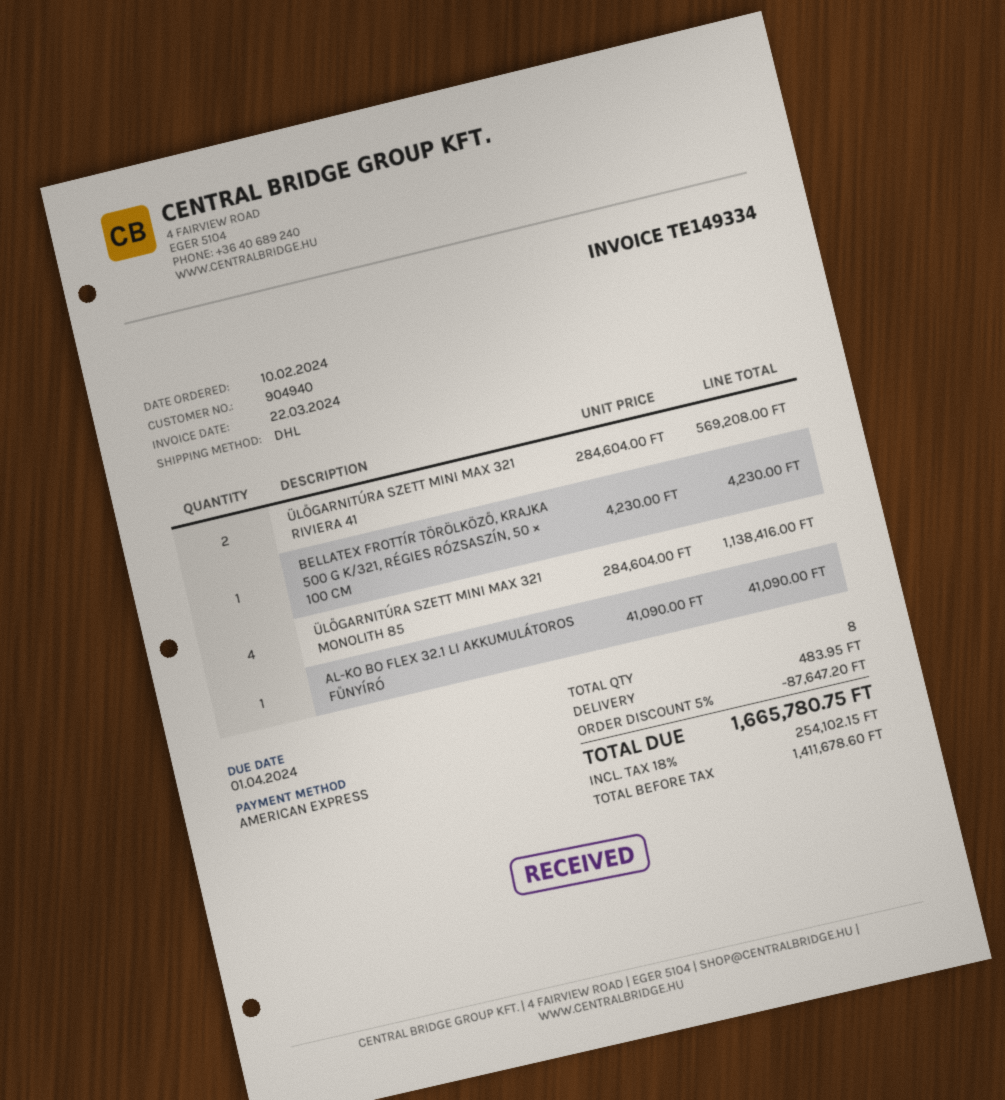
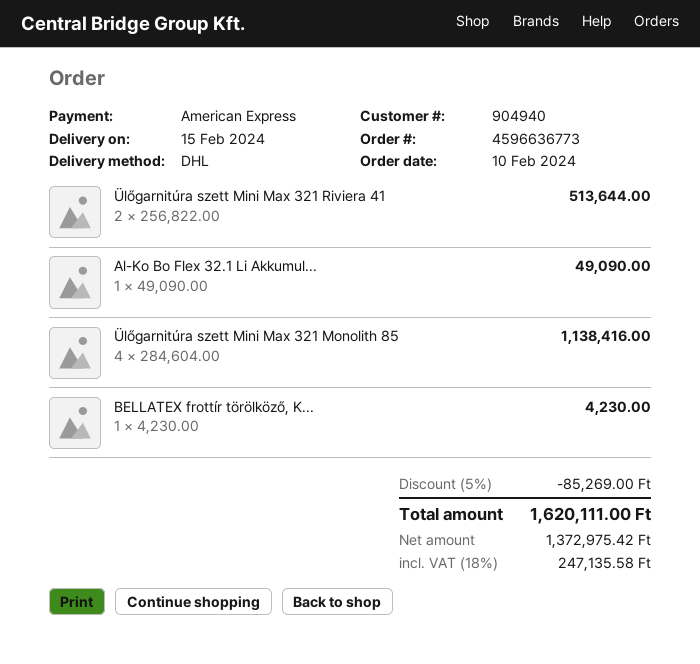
ÜLŐGARNITÚRA SZETT MINI MAX 321 RIVIERA 41: 2 x 284604.00 = 569208.00 -> 2 x 256822.00 = 513644.00
AL-KO BO FLEX 32.1 LI AKKUMULÁTOROS FŰNYÍRÓ: 1 x 41090.00 = 41090.00 -> 1 x 49090.00 = 49090.00
discount: 5% = 87647.20 -> 5% = 85269.00
shipping: 483.95 -> none
net: 1411678.60 -> 1372975.42
tax: 18% = 254102.15 -> 18% = 247135.58
total: 1665780.75 -> 1620111.00

